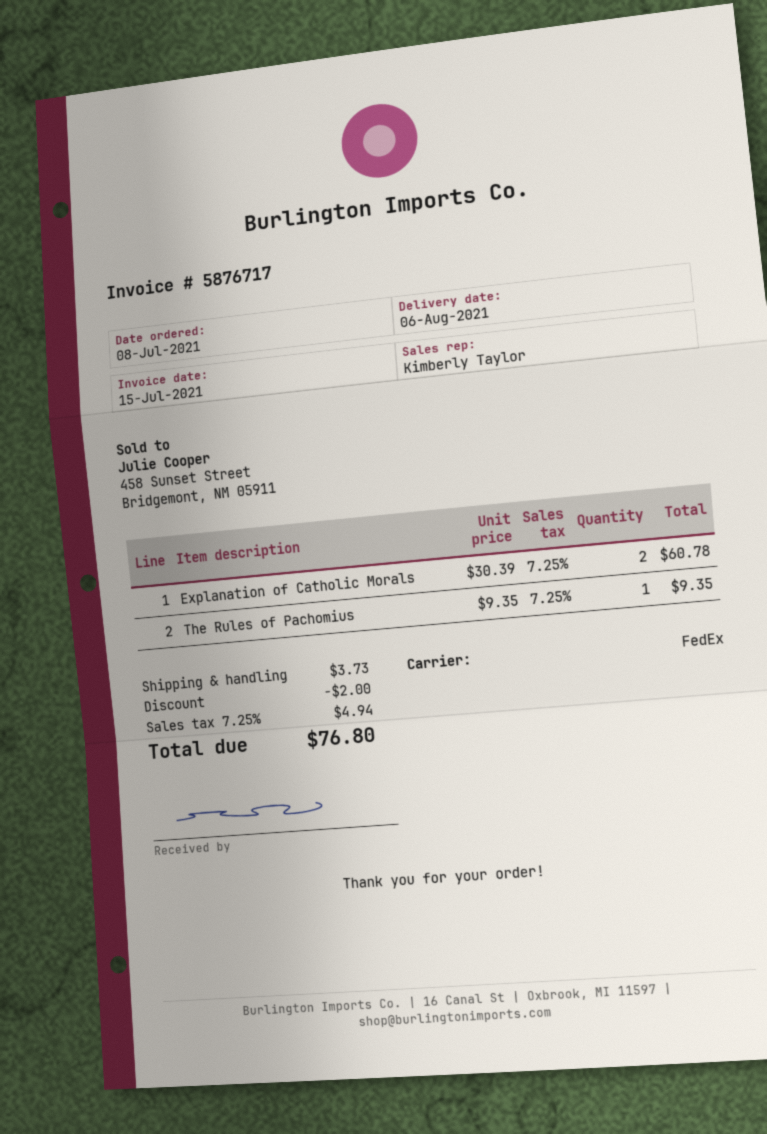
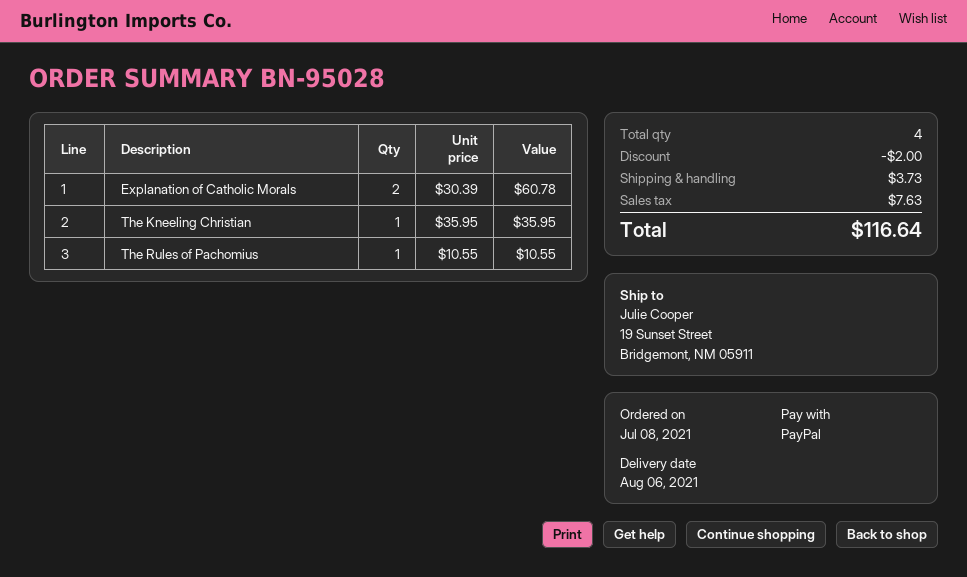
The Rules of Pachomius: 1 x 9.35 = 9.35 -> 1 x 10.55 = 10.55
The Kneeling Christian: none -> 1 x 35.95 = 35.95
tax: 4.94 -> 7.63
total: 76.80 -> 116.64

